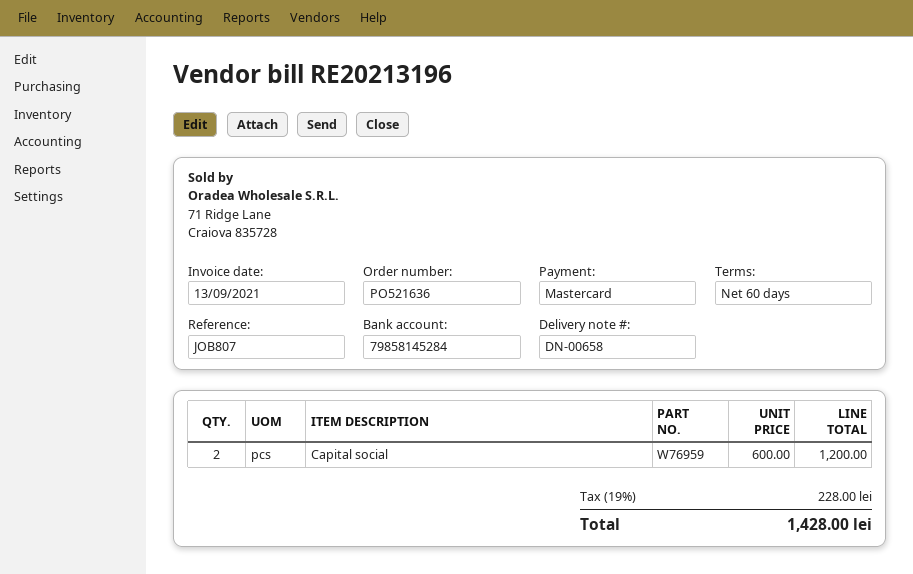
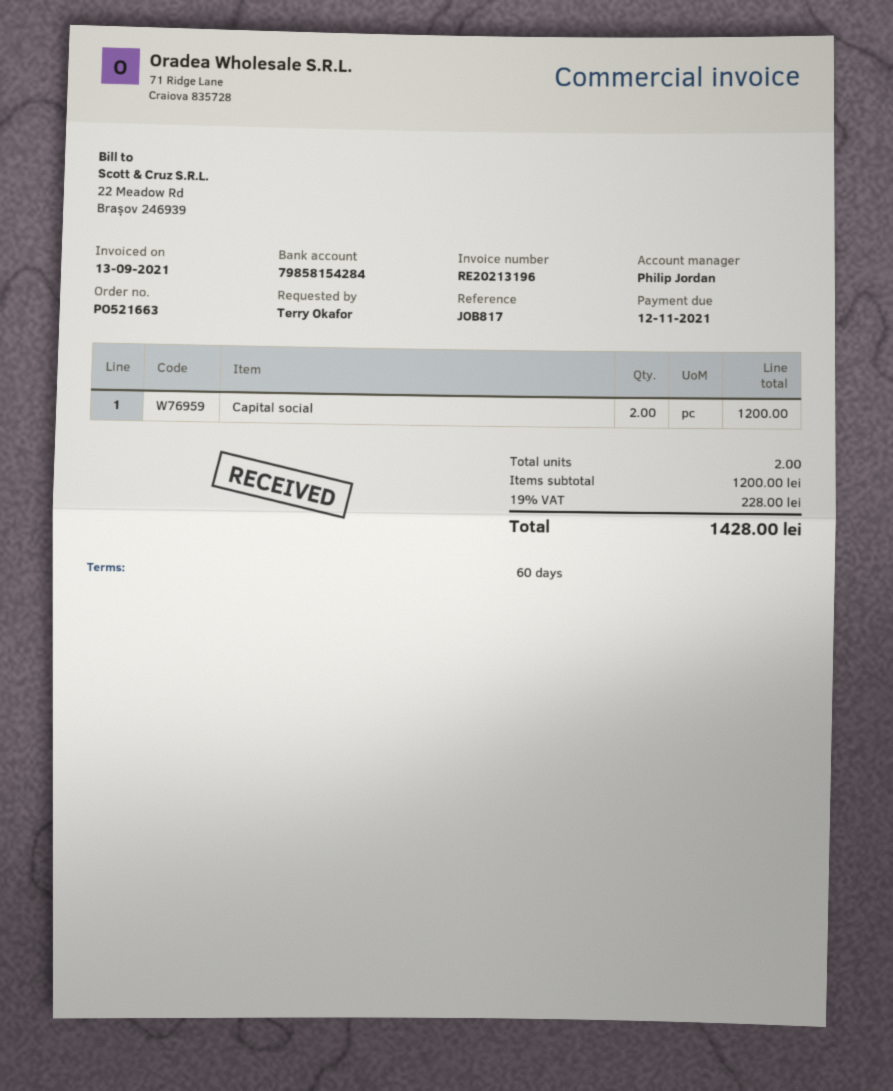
order number: PO521636 -> PO521663
reference: JOB807 -> JOB817
bank account: 79858145284 -> 79858154284

